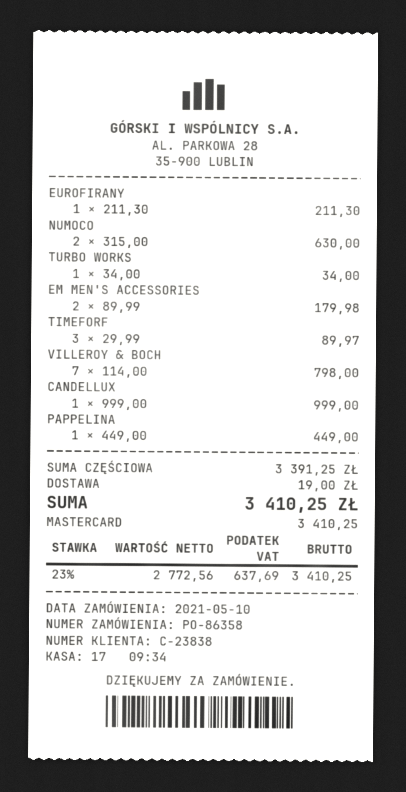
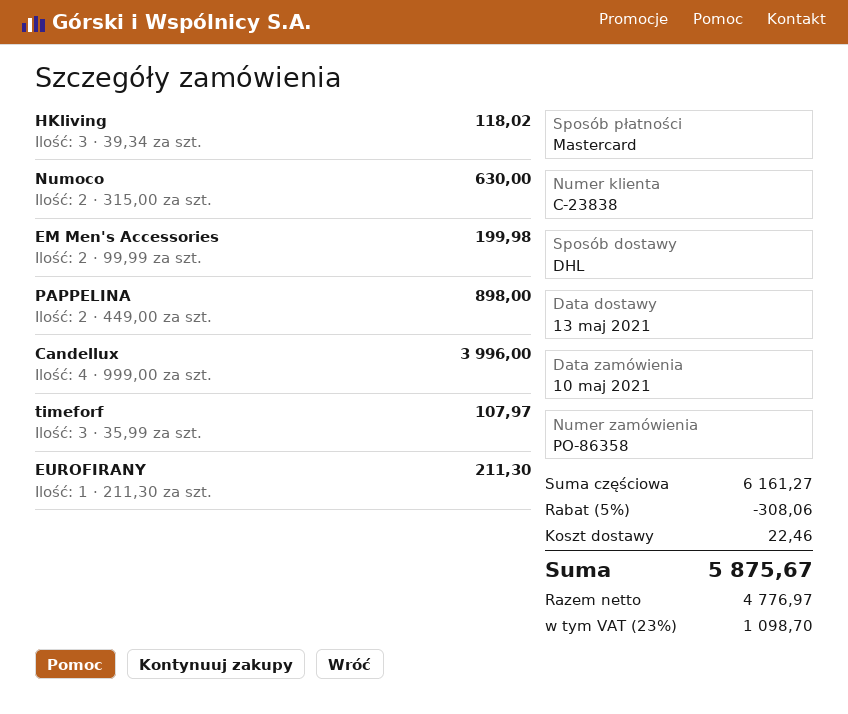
TURBO WORKS: 1 x 34.00 = 34.00 -> none
EM MEN'S ACCESSORIES: 2 x 89.99 = 179.98 -> 2 x 99.99 = 199.98
TIMEFORF: 3 x 29.99 = 89.97 -> 3 x 35.99 = 107.97
VILLEROY & BOCH: 7 x 114.00 = 798.00 -> none
CANDELLUX: 1 x 999.00 = 999.00 -> 4 x 999.00 = 3996.00
PAPPELINA: 1 x 449.00 = 449.00 -> 2 x 449.00 = 898.00
HKliving: none -> 3 x 39.34 = 118.02
subtotal: 3391.25 -> 6161.27
discount: none -> 5% = 308.06
shipping: 19.00 -> 22.46
net: 2772.56 -> 4776.97
tax: 23% = 637.69 -> 23% = 1098.70
total: 3410.25 -> 5875.67

